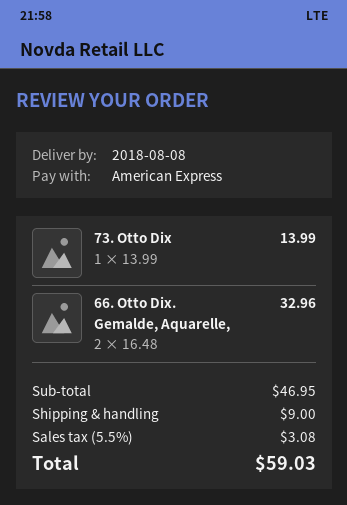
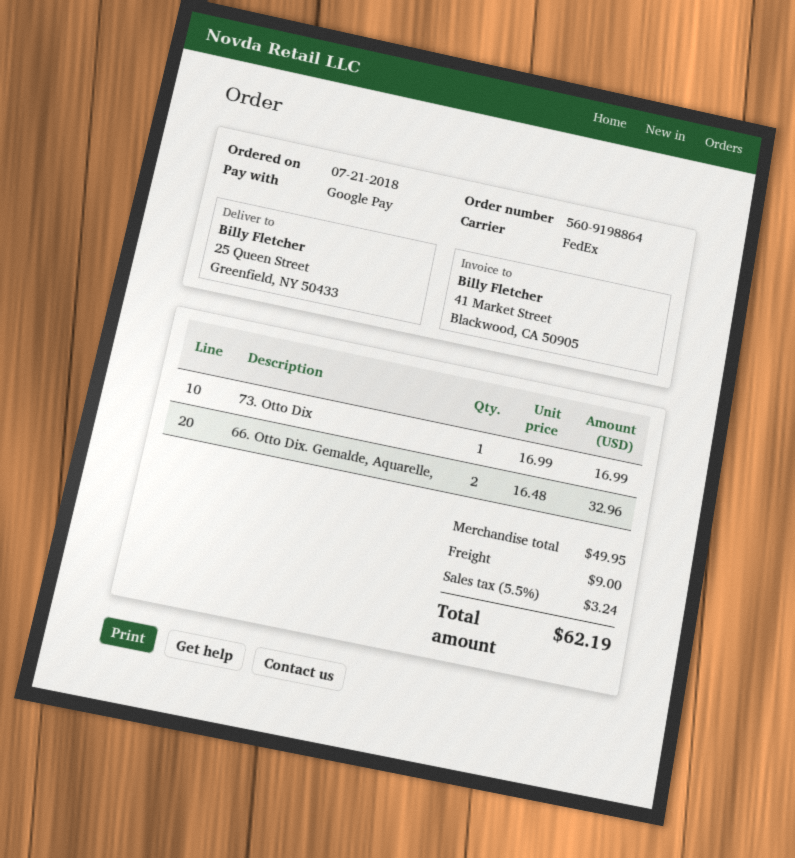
payment method: American Express -> Google Pay
73. Otto Dix: 1 x 13.99 = 13.99 -> 1 x 16.99 = 16.99
subtotal: 46.95 -> 49.95
tax: 5.5% = 3.08 -> 5.5% = 3.24
total: 59.03 -> 62.19

